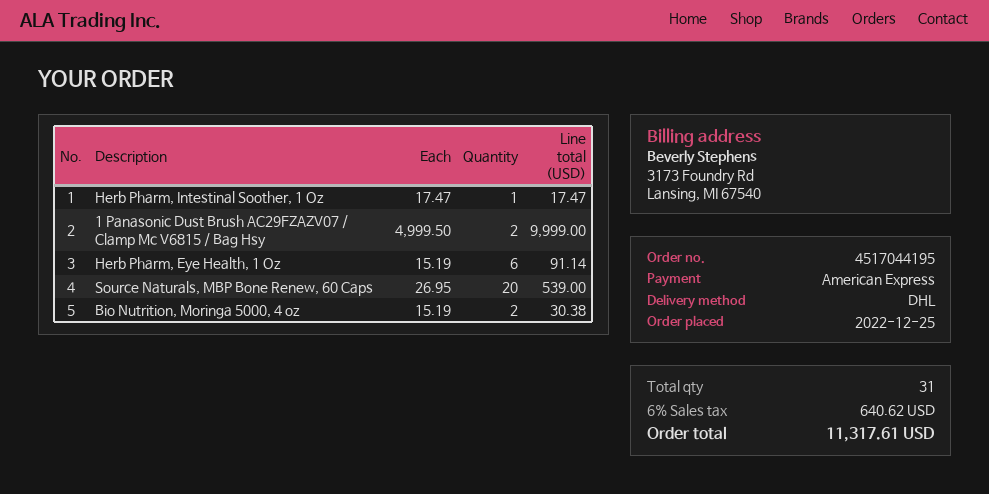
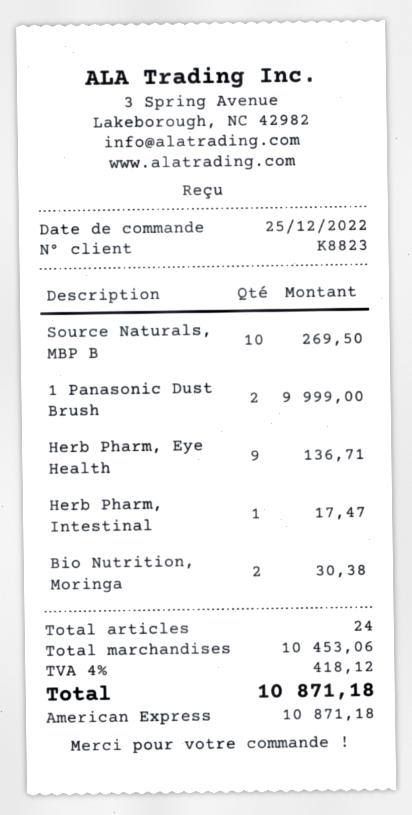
Herb Pharm, Eye Health, 1 Oz: 6 for 91.14 -> 9 for 136.71
Source Naturals, MBP Bone Renew, 60 Caps: 20 for 539.00 -> 10 for 269.50
total quantity: 31 -> 24
tax: 6% = 640.62 -> 4% = 418.12
total: 11317.61 -> 10871.18

